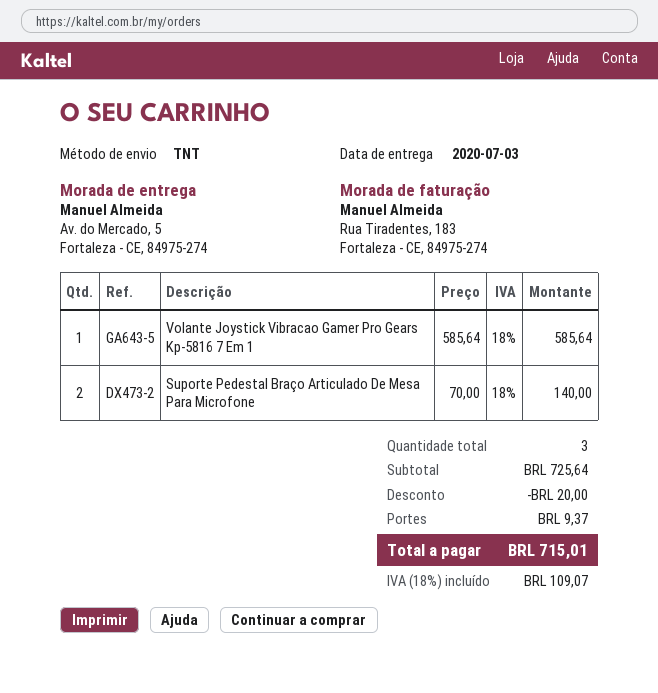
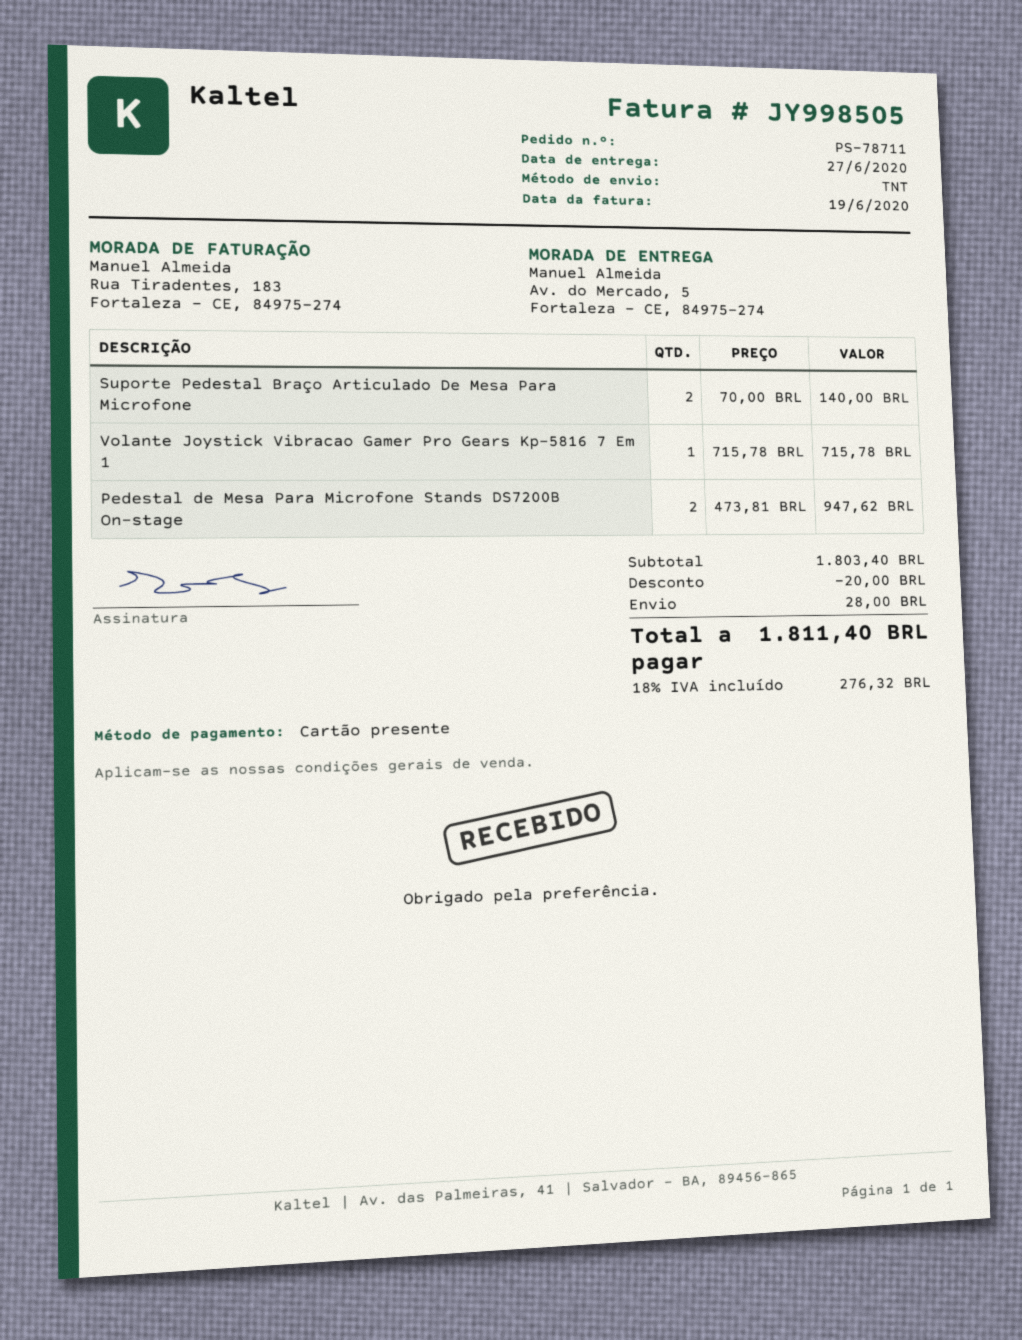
delivery date: 2020-07-03 -> 2020-06-27
Volante Joystick Vibracao Gamer Pro Gears Kp-5816 7 Em 1: 1 x 585.64 = 585.64 -> 1 x 715.78 = 715.78
Pedestal de Mesa Para Microfone Stands DS7200B On-stage: none -> 2 x 473.81 = 947.62
subtotal: 725.64 -> 1803.40
shipping: 9.37 -> 28.00
tax: 18% = 109.07 -> 18% = 276.32
total: 715.01 -> 1811.40

